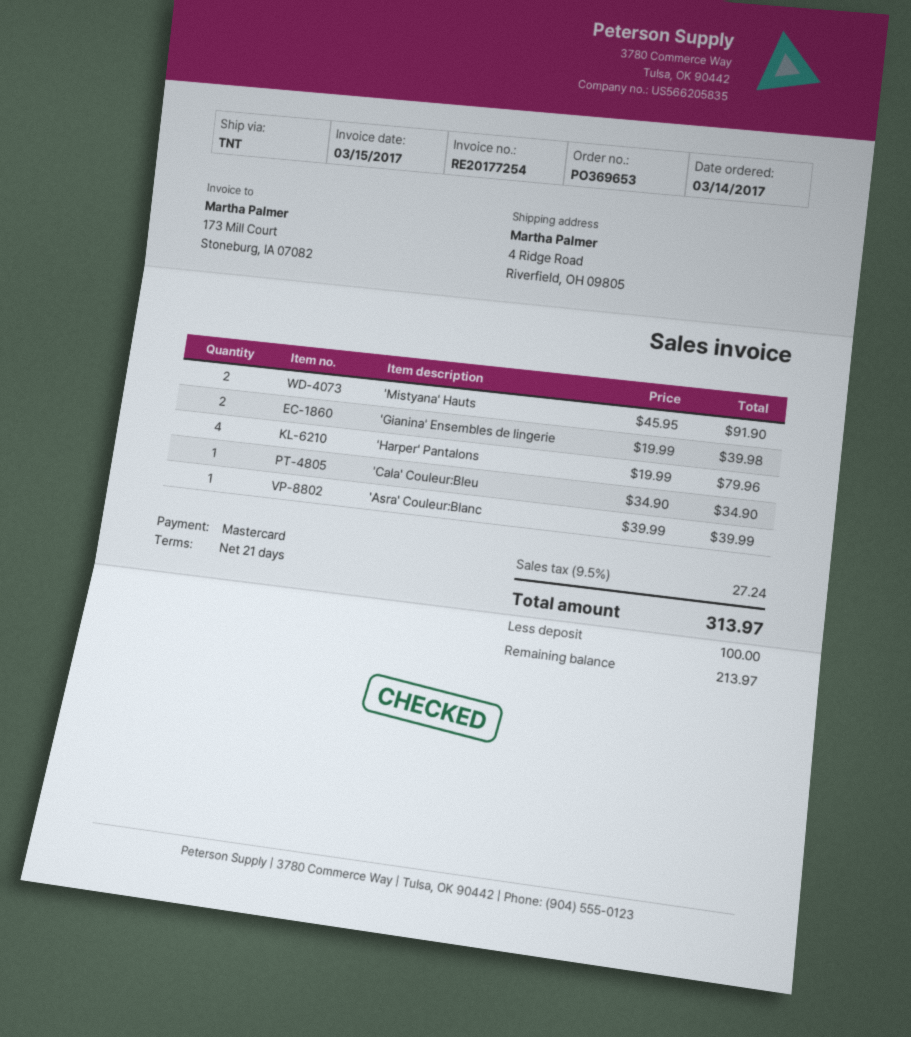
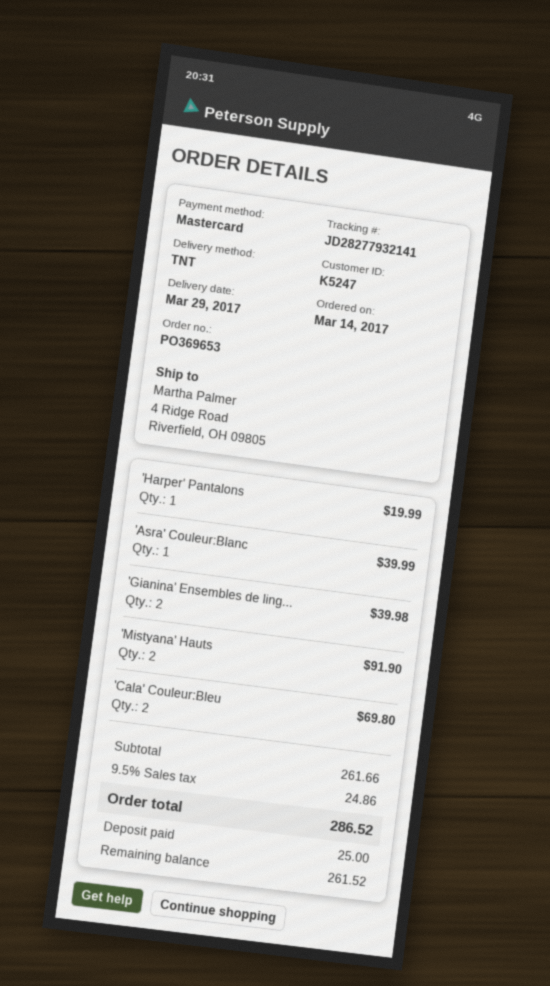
'Harper' Pantalons: 4 for 79.96 -> 1 for 19.99
'Cala' Couleur:Bleu: 1 for 34.90 -> 2 for 69.80
tax: 9.5% = 27.24 -> 9.5% = 24.86
total: 313.97 -> 286.52
deposit: 100.00 -> 25.00
balance: 213.97 -> 261.52

